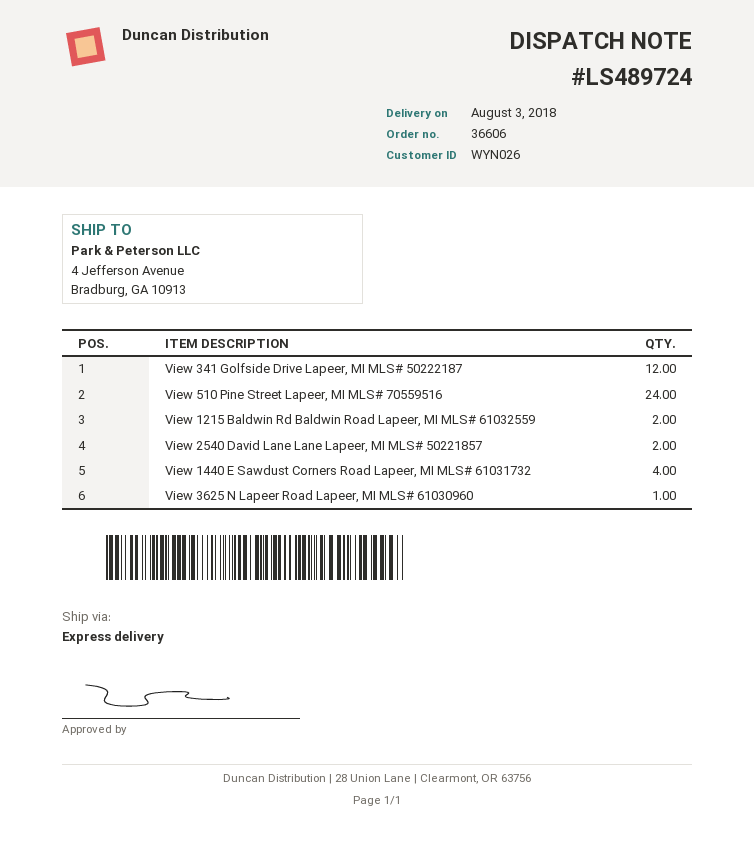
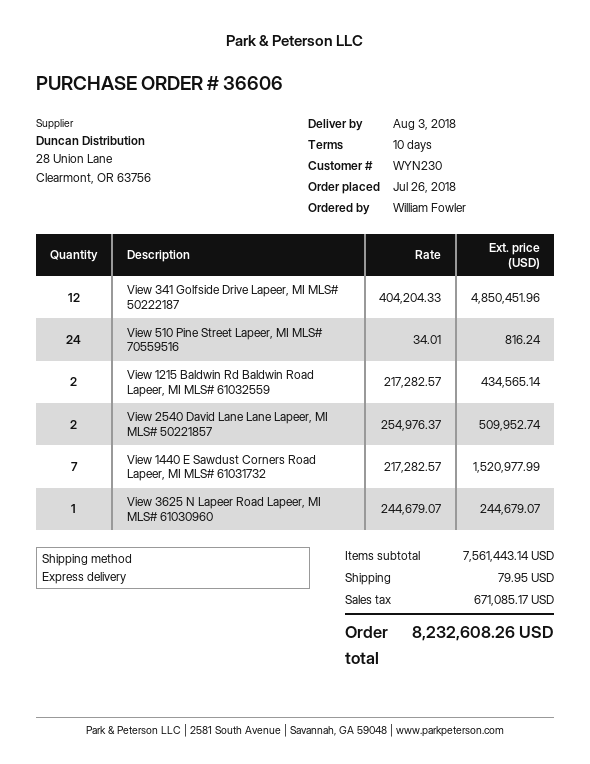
customer number: WYN026 -> WYN230
View 1440 E Sawdust Corners Road Lapeer, MI MLS# 61031732: 4 -> 7

